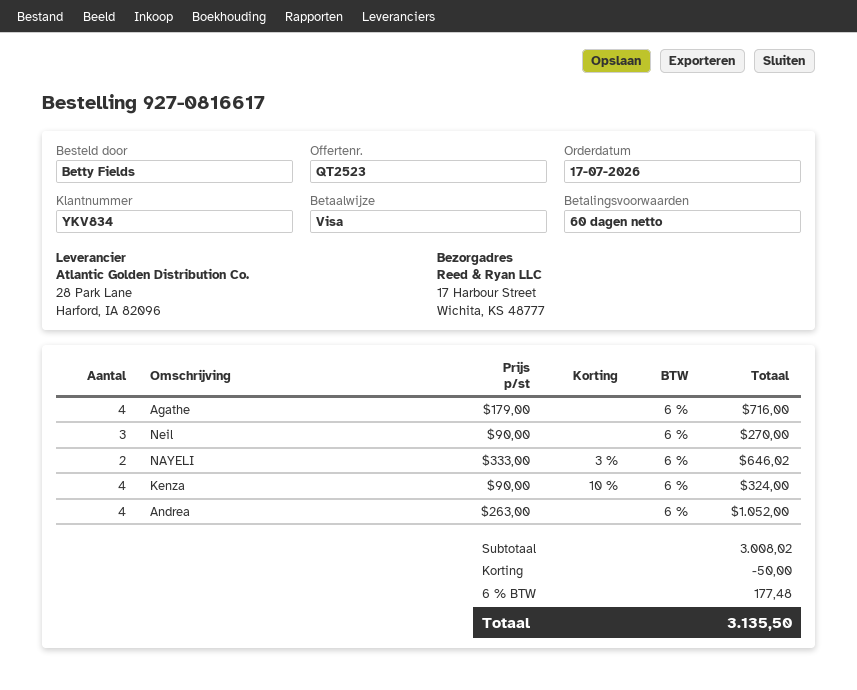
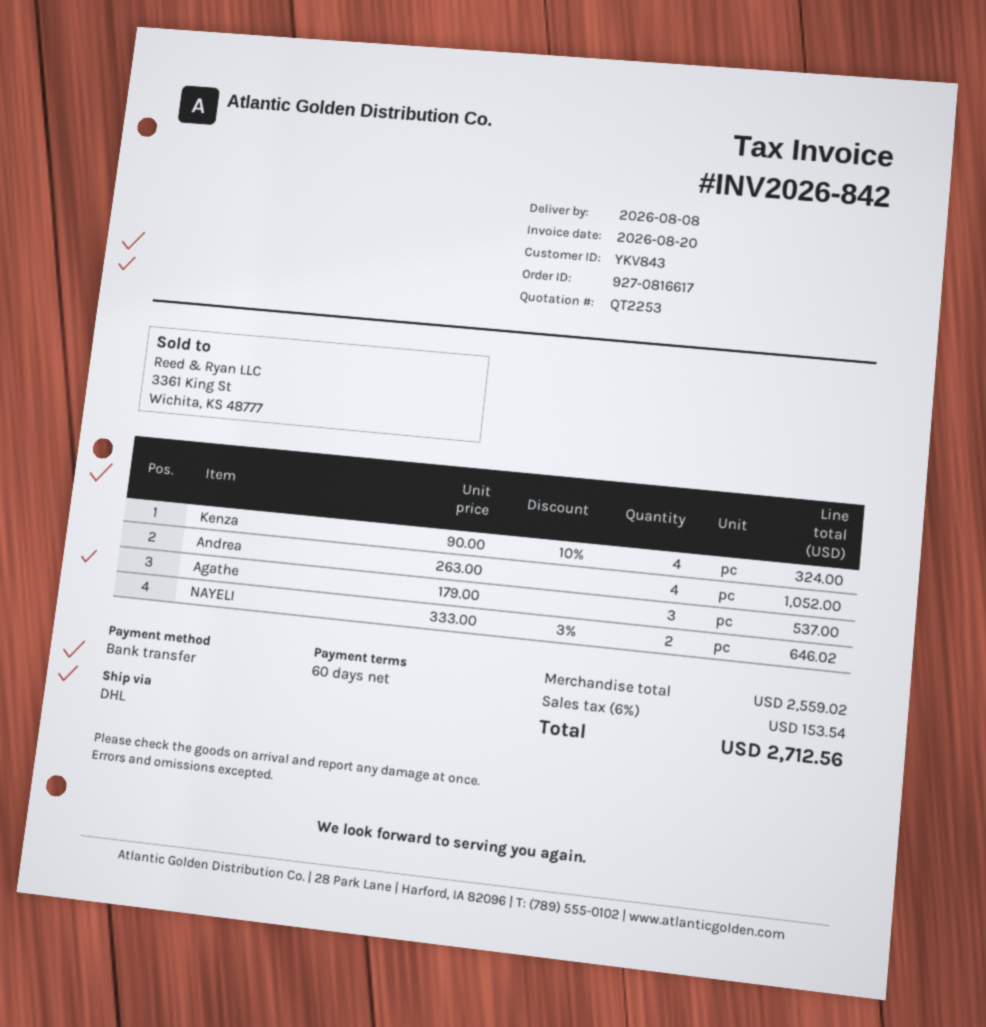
quote number: QT2523 -> QT2253
customer number: YKV834 -> YKV843
payment method: Visa -> bank transfer
Agathe: 4 x 179.00 = 716.00 -> 3 x 179.00 = 537.00
Neil: 3 x 90.00 = 270.00 -> none
subtotal: 3008.02 -> 2559.02
discount: 50.00 -> none
tax: 6% = 177.48 -> 6% = 153.54
total: 3135.50 -> 2712.56

